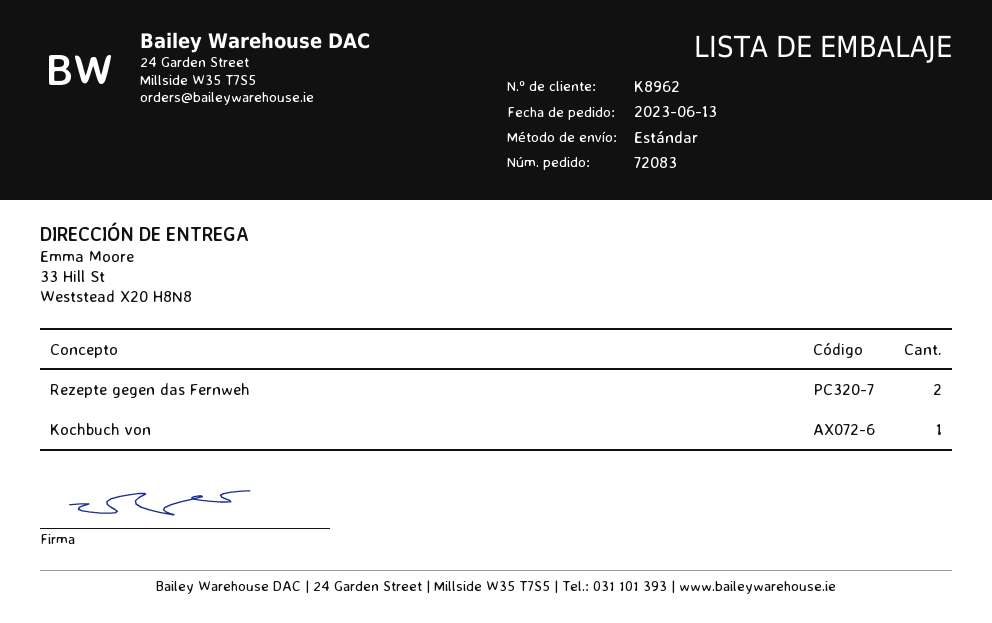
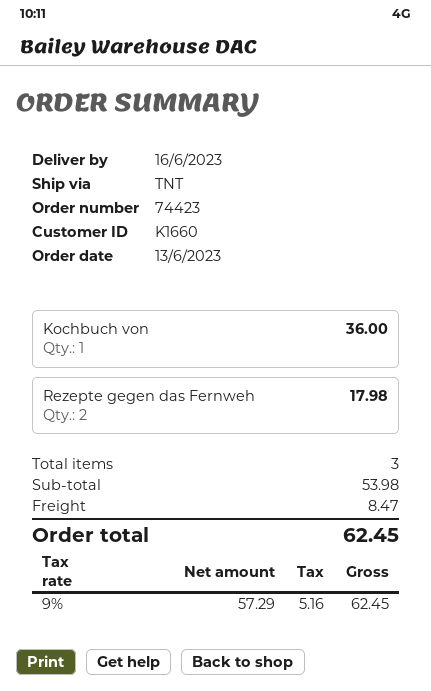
order number: 72083 -> 74423
customer number: K8962 -> K1660
shipping method: standard -> TNT

